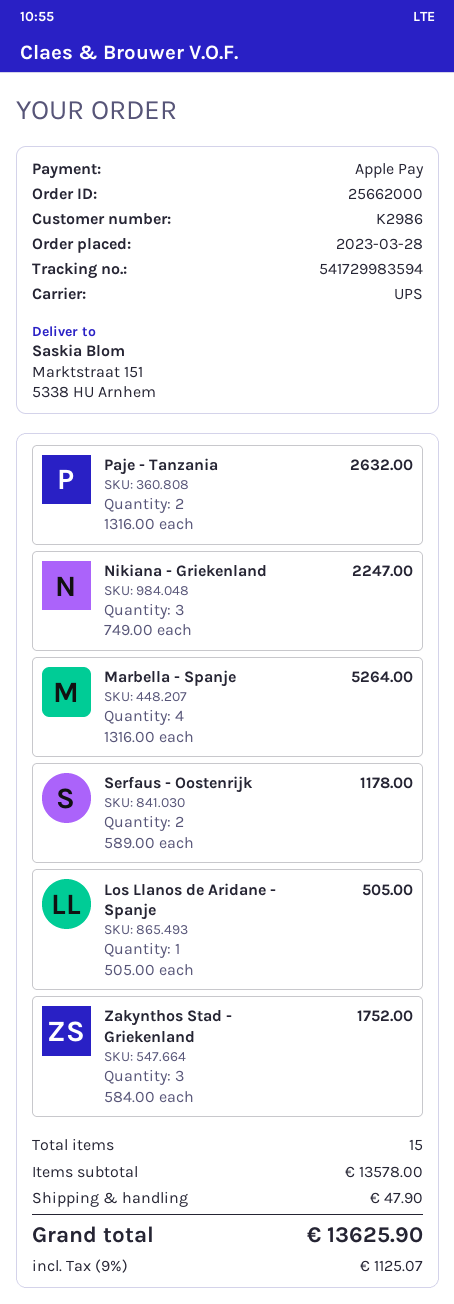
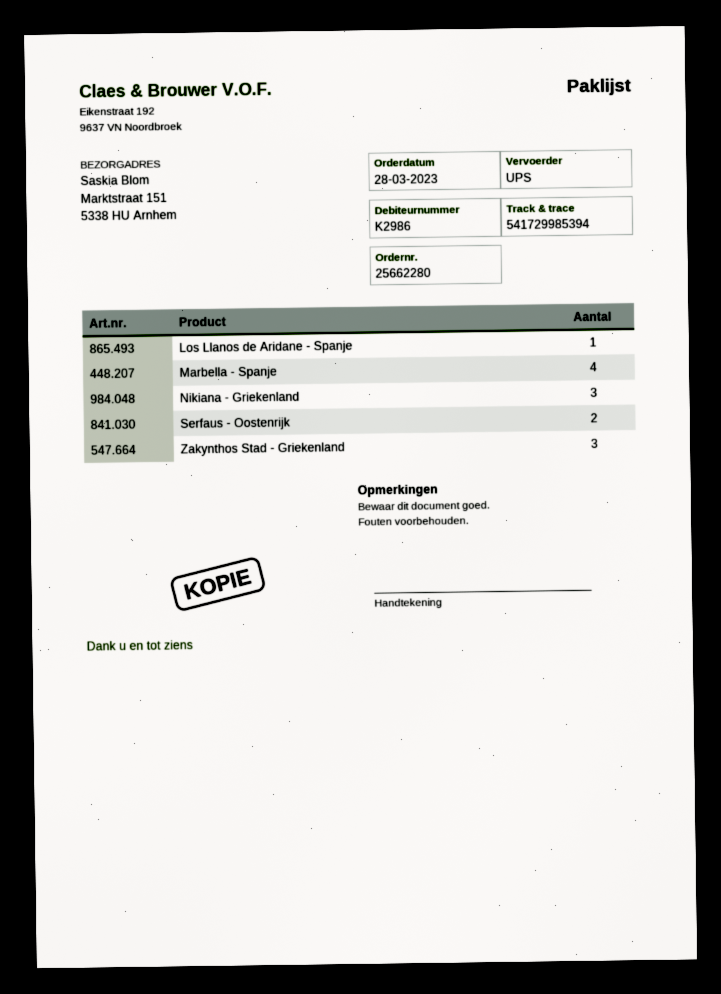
order number: 25662000 -> 25662280
tracking number: 541729983594 -> 541729985394
Paje - Tanzania: 2 -> none

